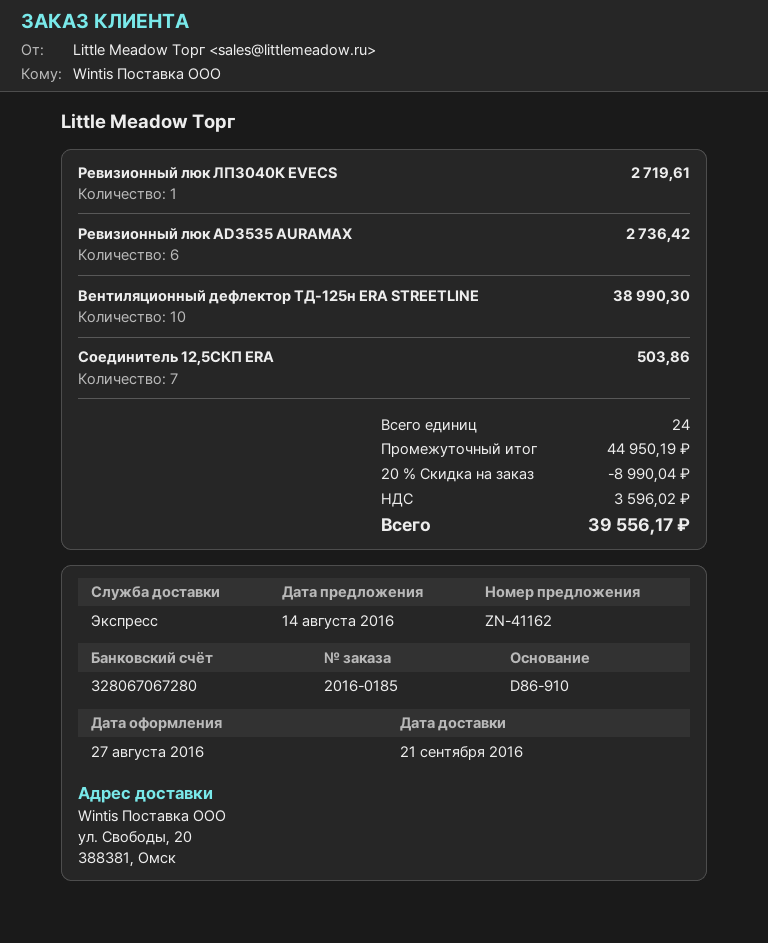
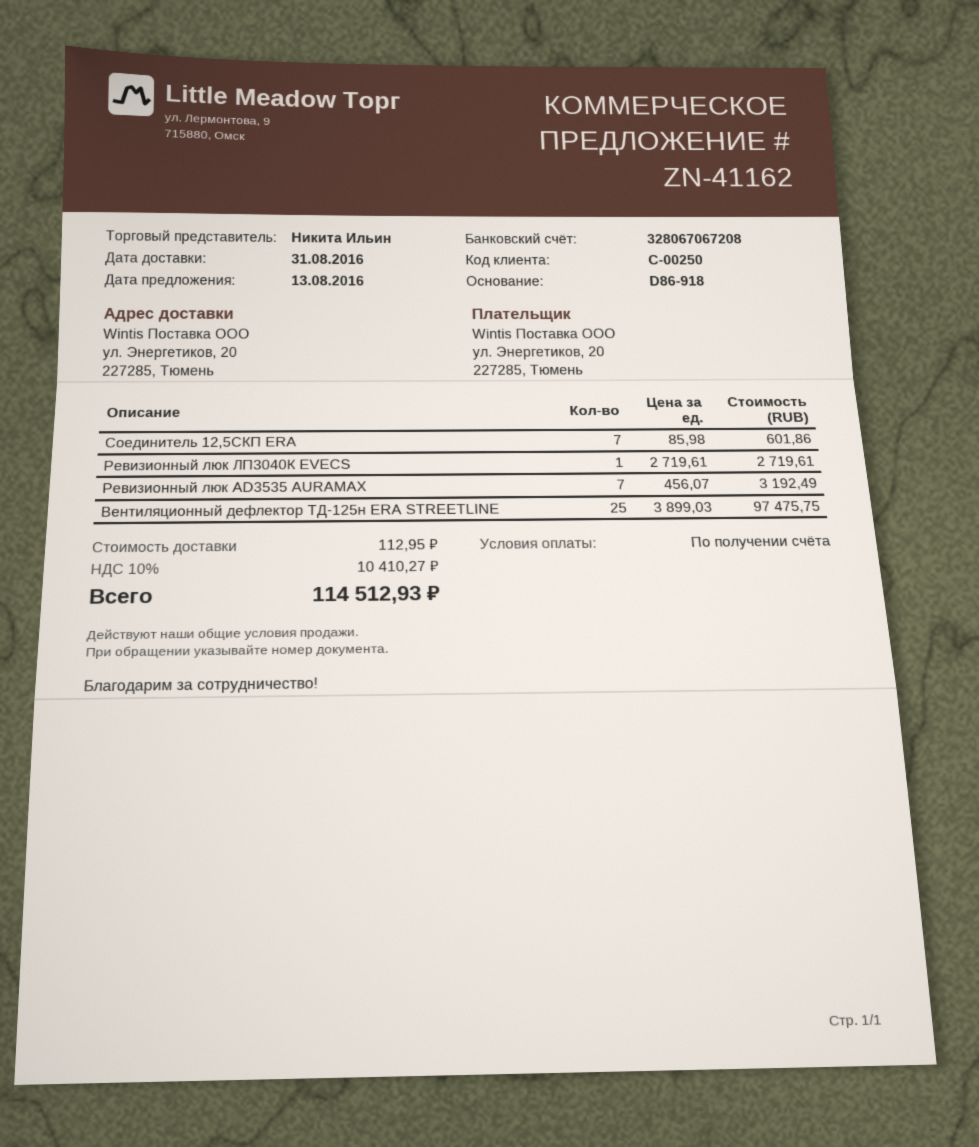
quote date: 2016-08-14 -> 2016-08-13
delivery date: 2016-09-21 -> 2016-08-31
reference: D86-910 -> D86-918
bank account: 328067067280 -> 328067067208
ship to: ул. Свободы, 20, 388381, Омск -> ул. Энергетиков, 20, 227285, Тюмень
Ревизионный люк AD3535 AURAMAX: 6 for 2736.42 -> 7 for 3192.49
Вентиляционный дефлектор ТД-125н ERA STREETLINE: 10 for 38990.30 -> 25 for 97475.75
Соединитель 12,5СКП ERA: 7 for 503.86 -> 7 for 601.86
discount: 20% = 8990.04 -> none
shipping: none -> 112.95
tax: 3596.02 -> 10410.27
total: 39556.17 -> 114512.93

